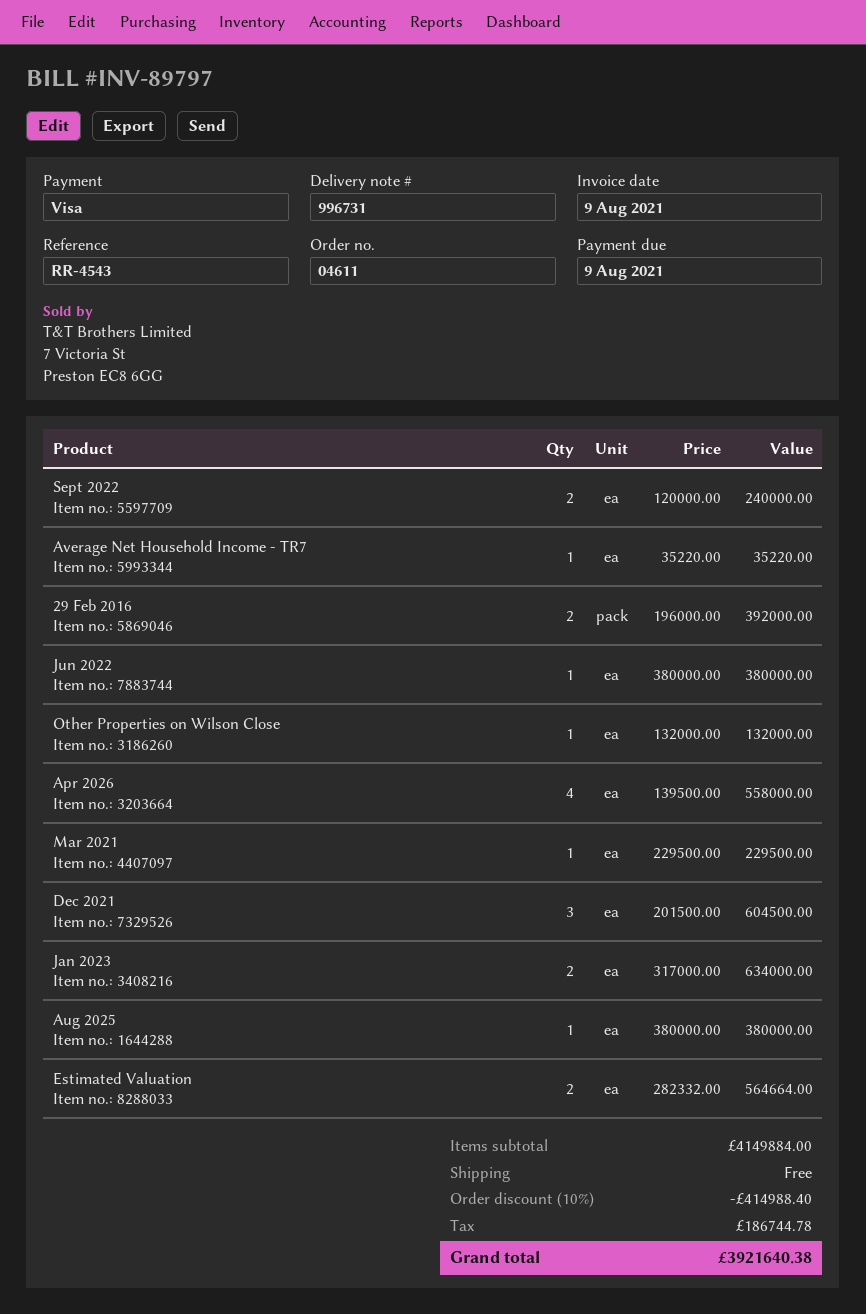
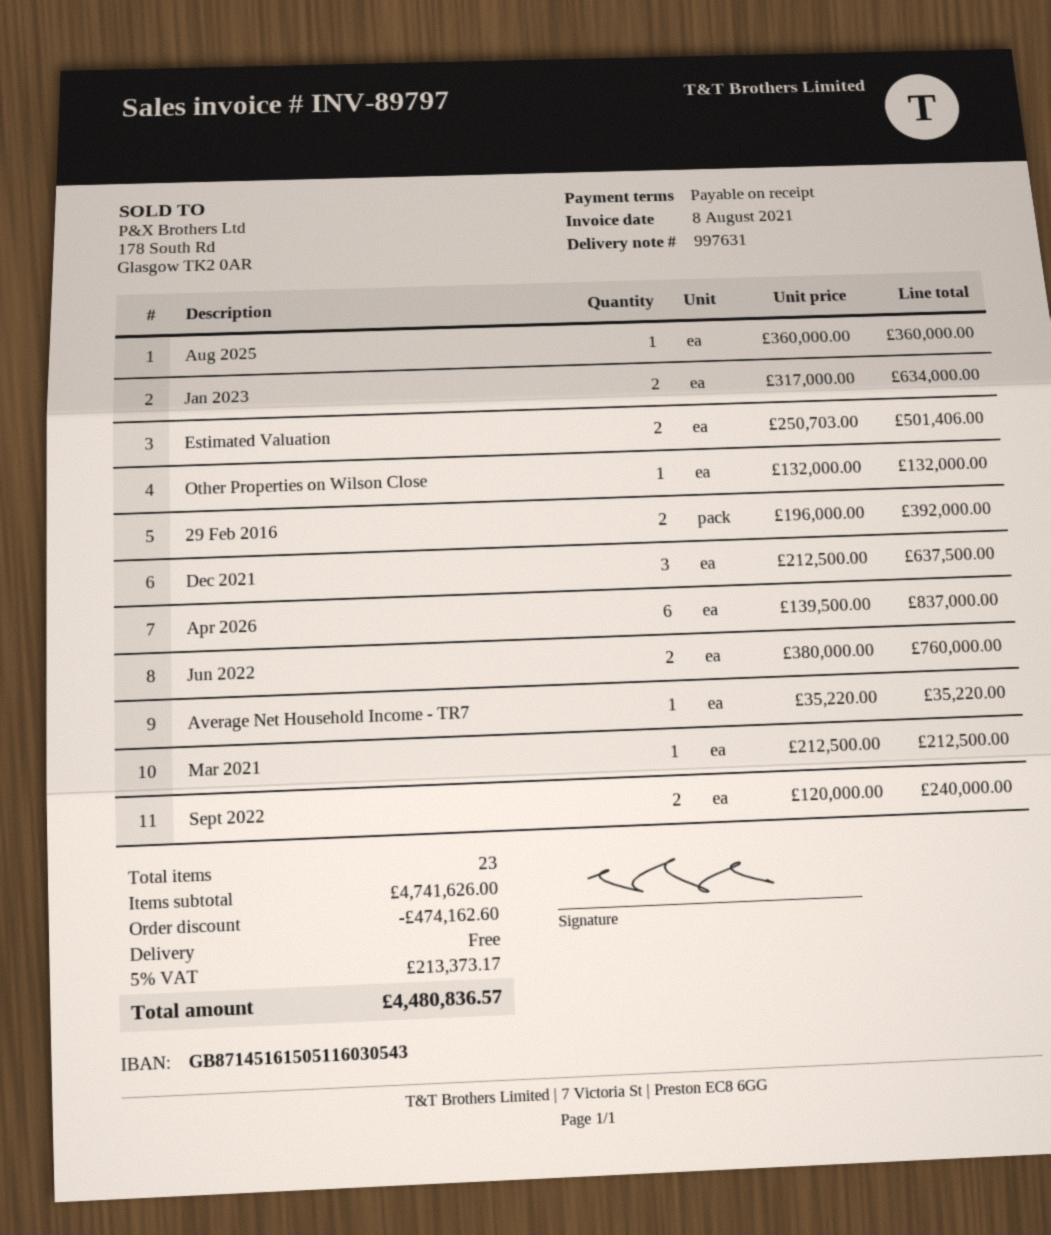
delivery note number: 996731 -> 997631
invoice date: 2021-08-09 -> 2021-08-08
Jun 2022: 1 x 380000.00 = 380000.00 -> 2 x 380000.00 = 760000.00
Apr 2026: 4 x 139500.00 = 558000.00 -> 6 x 139500.00 = 837000.00
Mar 2021: 1 x 229500.00 = 229500.00 -> 1 x 212500.00 = 212500.00
Dec 2021: 3 x 201500.00 = 604500.00 -> 3 x 212500.00 = 637500.00
Aug 2025: 1 x 380000.00 = 380000.00 -> 1 x 360000.00 = 360000.00
Estimated Valuation: 2 x 282332.00 = 564664.00 -> 2 x 250703.00 = 501406.00
subtotal: 4149884.00 -> 4741626.00
discount: 414988.40 -> 474162.60
tax: 186744.78 -> 213373.17
total: 3921640.38 -> 4480836.57

